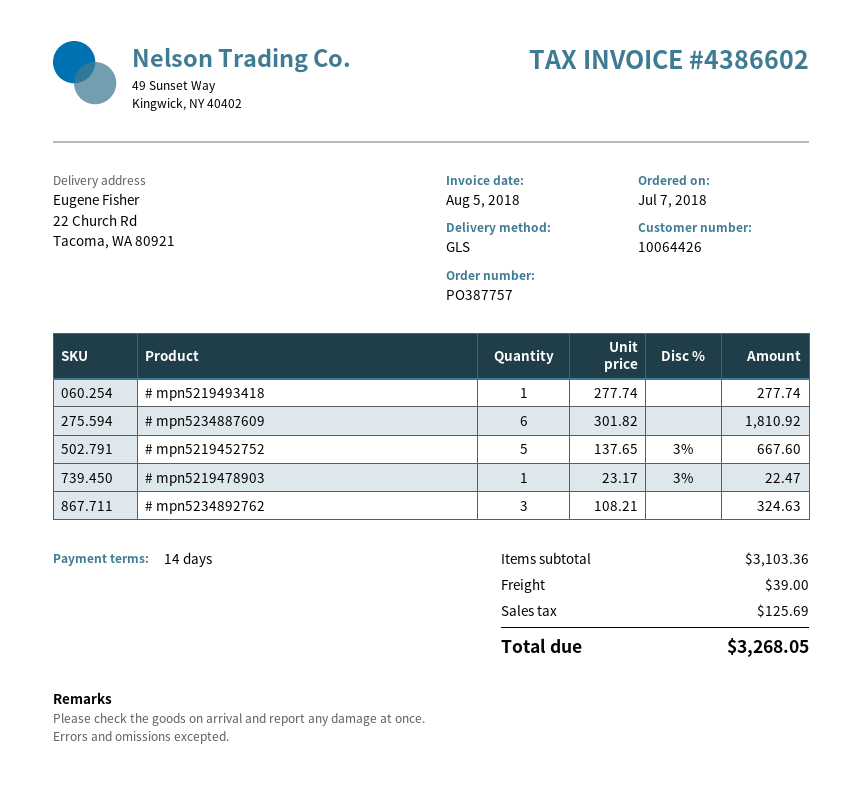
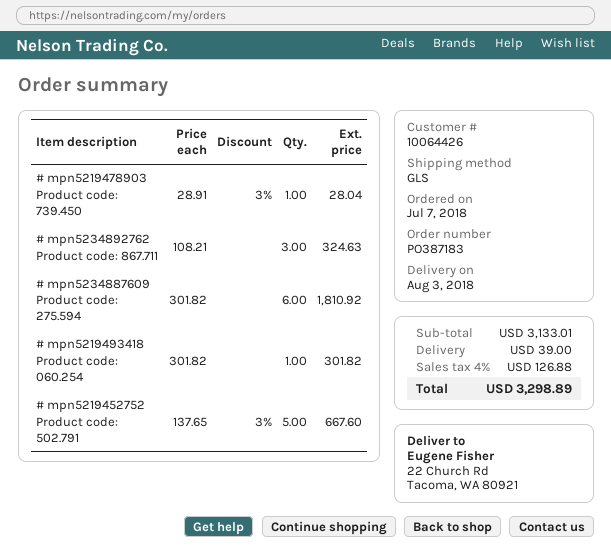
order number: PO387757 -> PO387183
# mpn5219493418: 1 x 277.74 = 277.74 -> 1 x 301.82 = 301.82
# mpn5219478903: 1 x 23.17 - 3% = 22.47 -> 1 x 28.91 - 3% = 28.04
subtotal: 3103.36 -> 3133.01
tax: 125.69 -> 126.88
total: 3268.05 -> 3298.89

